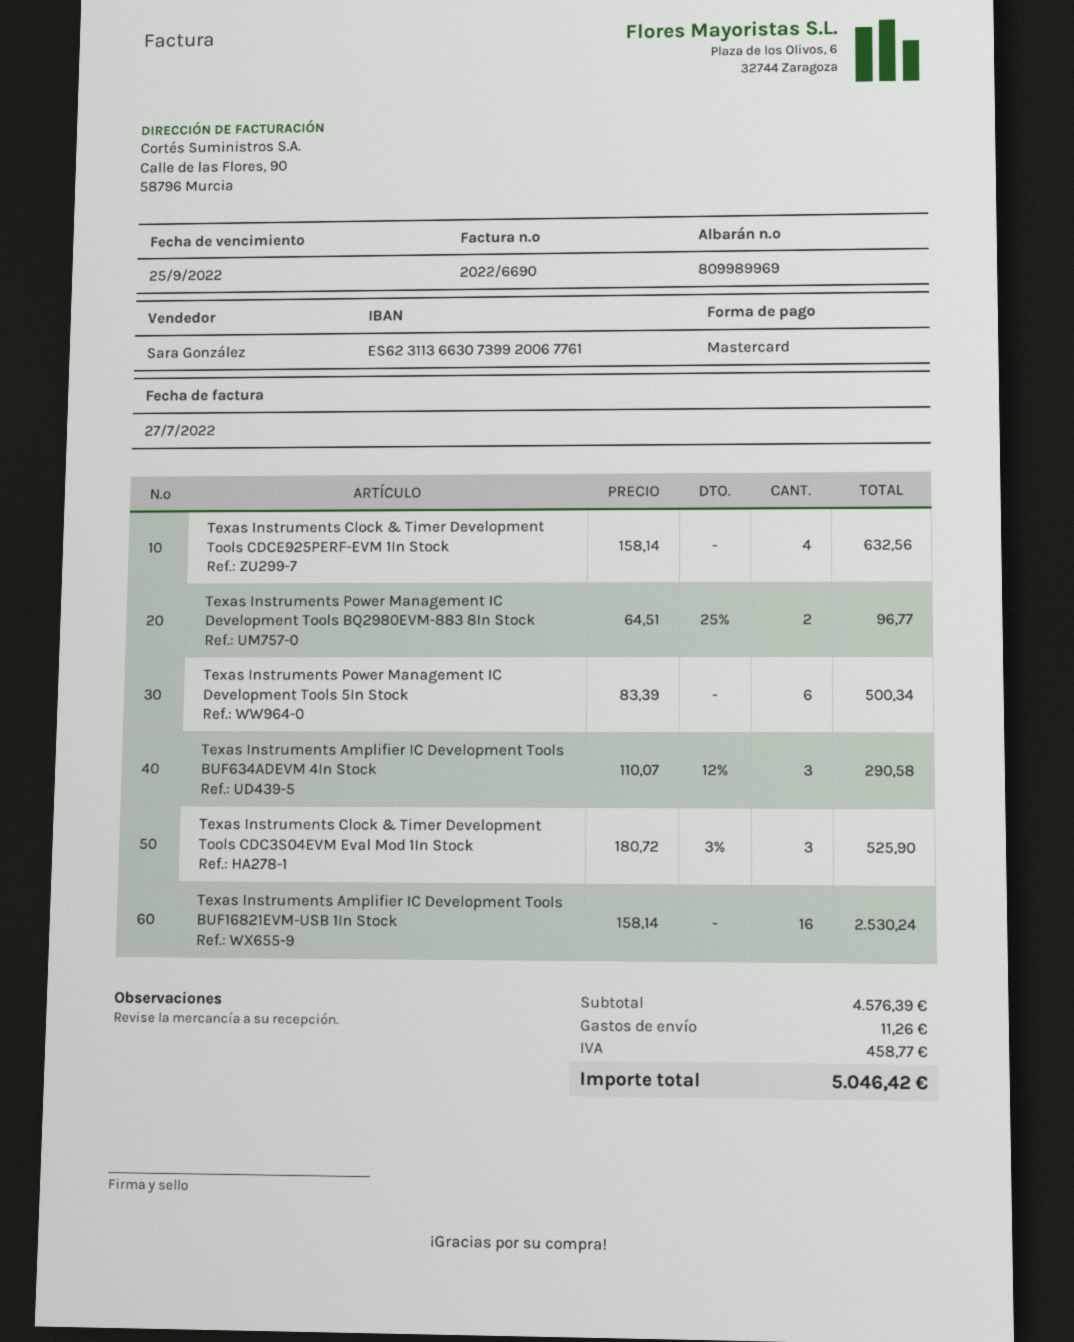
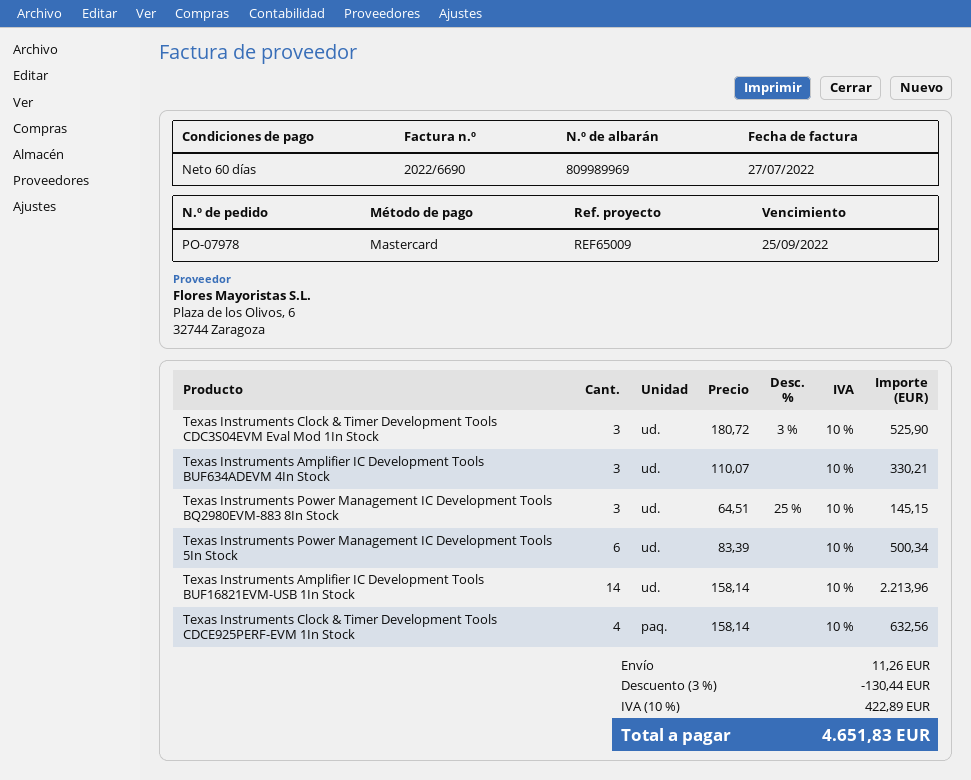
Texas Instruments Power Management IC Development Tools BQ2980EVM-883 8In Stock: 2 x 64.51 - 25% = 96.77 -> 3 x 64.51 - 25% = 145.15
Texas Instruments Amplifier IC Development Tools BUF634ADEVM 4In Stock: 3 x 110.07 - 12% = 290.58 -> 3 x 110.07 = 330.21
Texas Instruments Amplifier IC Development Tools BUF16821EVM-USB 1In Stock: 16 x 158.14 = 2530.24 -> 14 x 158.14 = 2213.96
discount: none -> 3% = 130.44
tax: 458.77 -> 422.89
total: 5046.42 -> 4651.83

